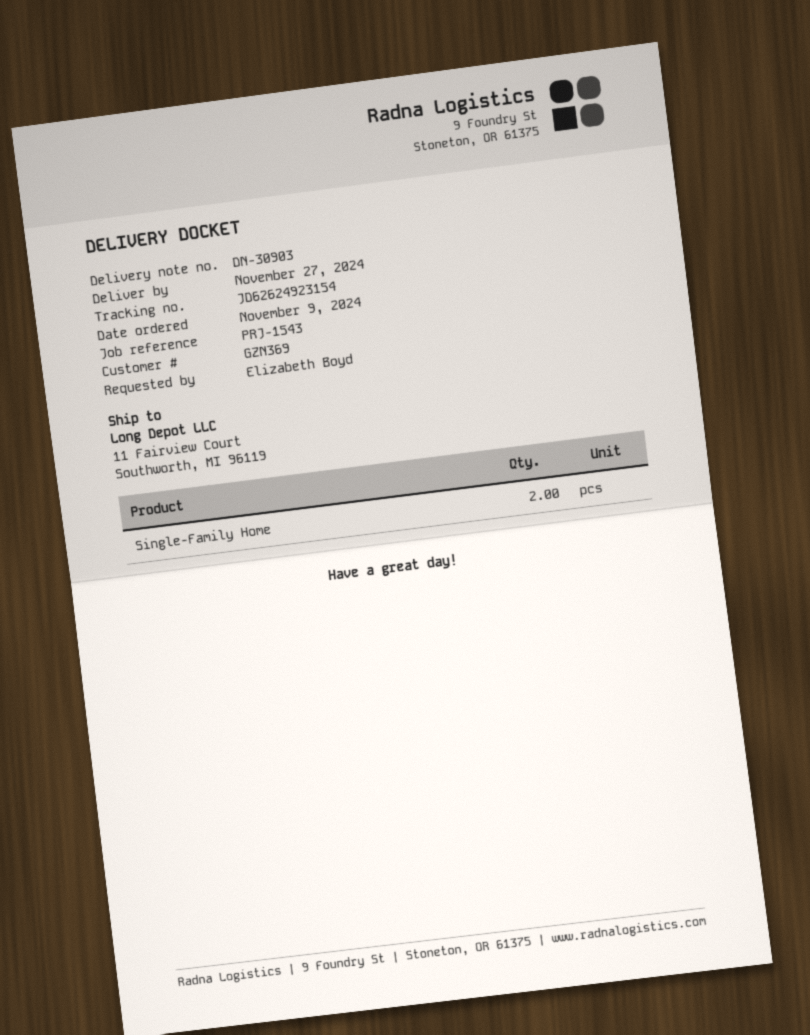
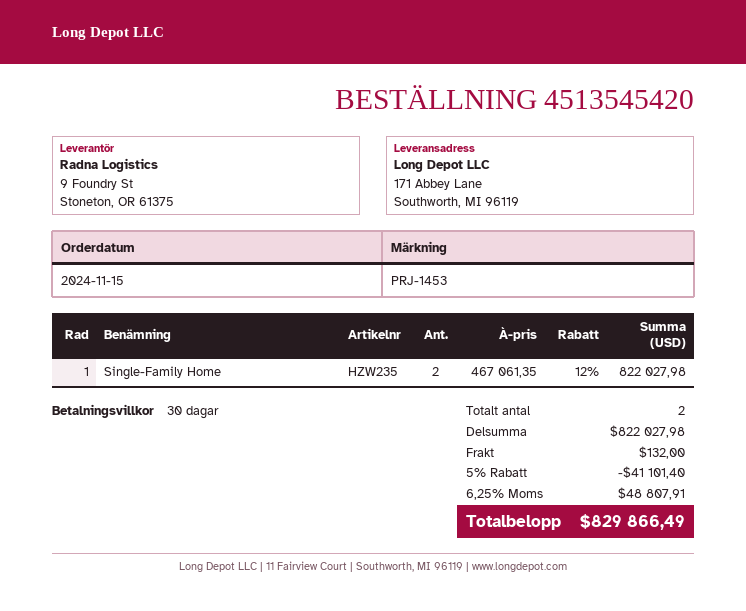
order date: 2024-11-09 -> 2024-11-15
reference: PRJ-1543 -> PRJ-1453
ship to: 11 Fairview Court, Southworth, MI 96119 -> 171 Abbey Lane, Southworth, MI 96119

